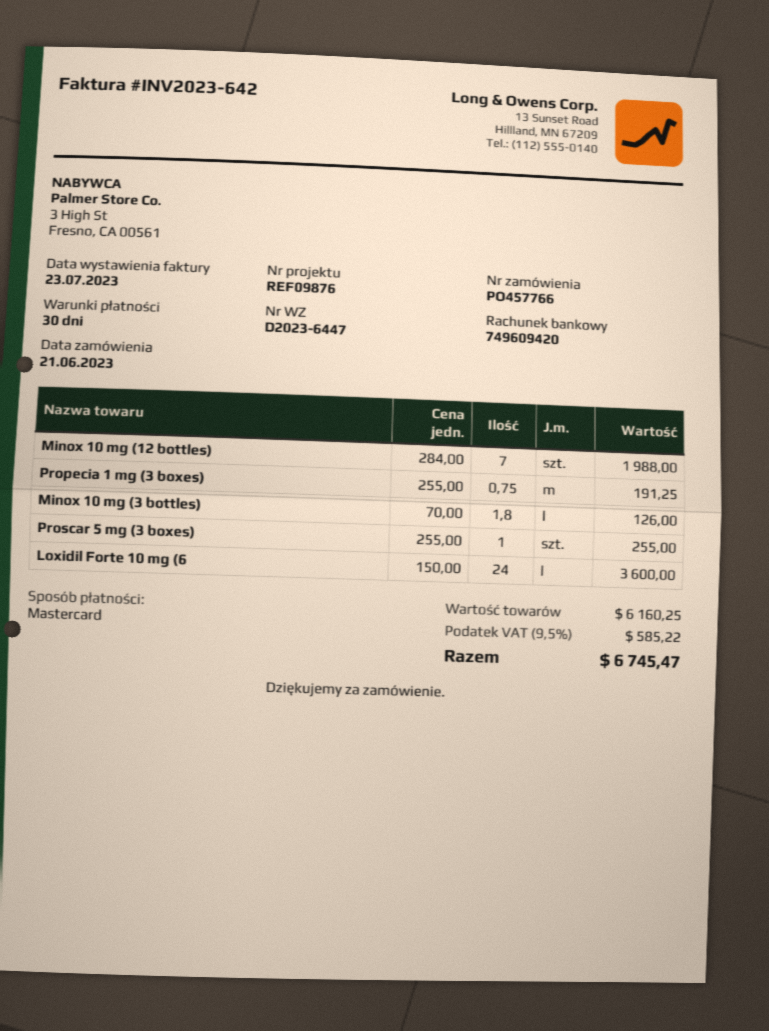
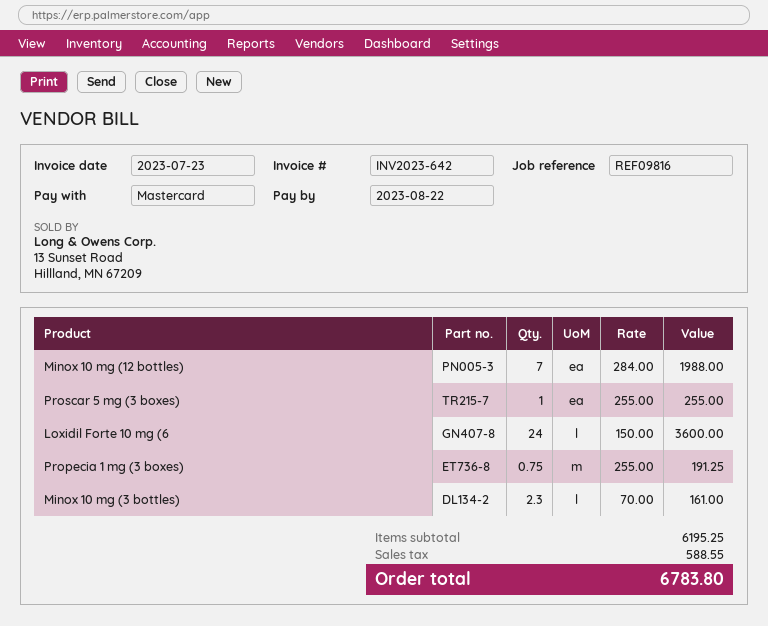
reference: REF09876 -> REF09816
Minox 10 mg (3 bottles): 1.8 x 70.00 = 126.00 -> 2.3 x 70.00 = 161.00
subtotal: 6160.25 -> 6195.25
tax: 585.22 -> 588.55
total: 6745.47 -> 6783.80

